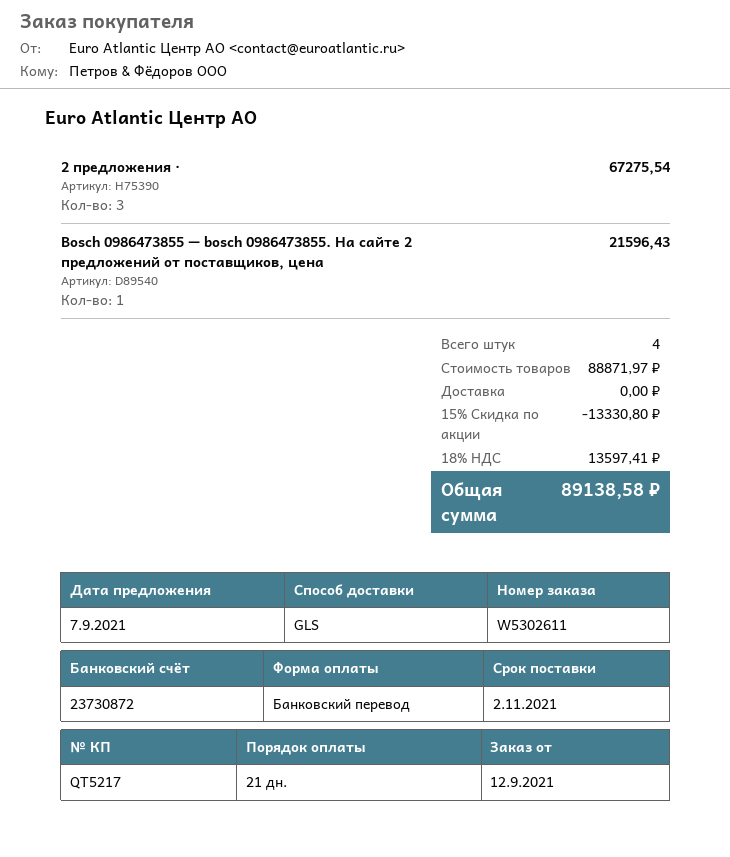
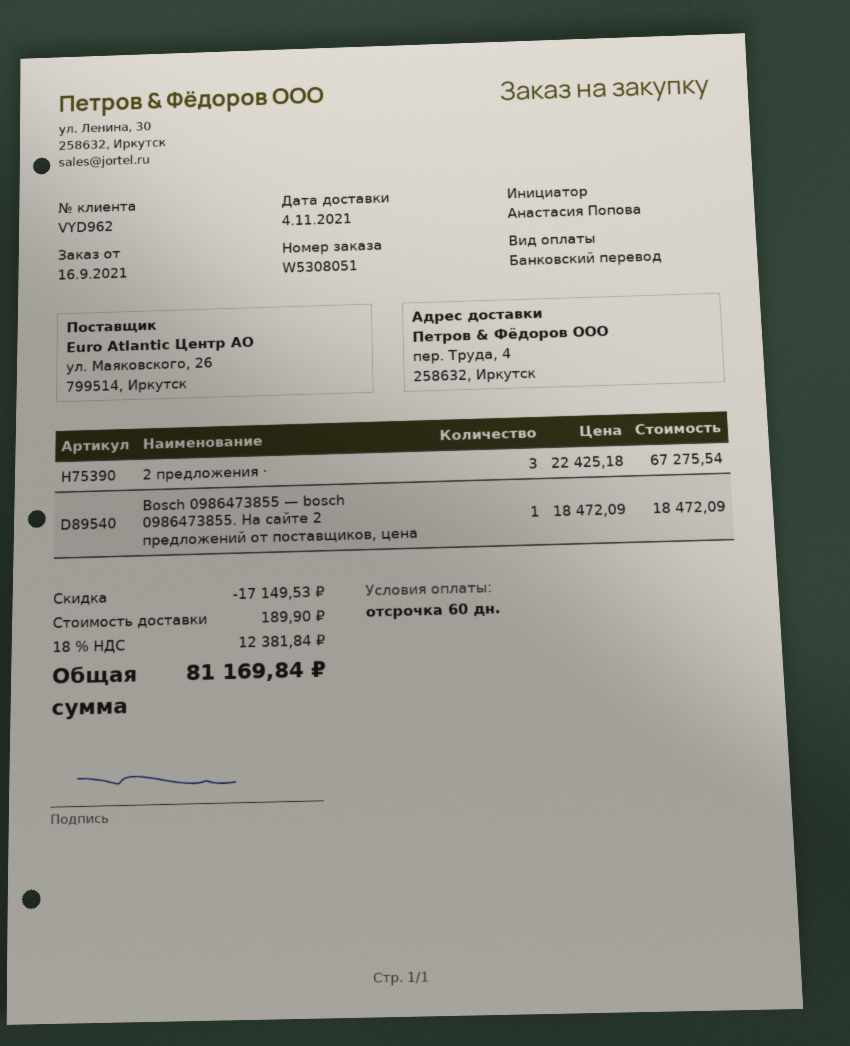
order number: W5302611 -> W5308051
order date: 2021-09-12 -> 2021-09-16
delivery date: 2021-11-02 -> 2021-11-04
payment terms: 21 days -> 60 days
Bosch 0986473855 — bosch 0986473855. На сайте 2 предложений от поставщиков, цена: 1 for 21596.43 -> 1 for 18472.09
discount: 13330.80 -> 17149.53
shipping: 0.00 -> 189.90
tax: 18% = 13597.41 -> 18% = 12381.84
total: 89138.58 -> 81169.84

